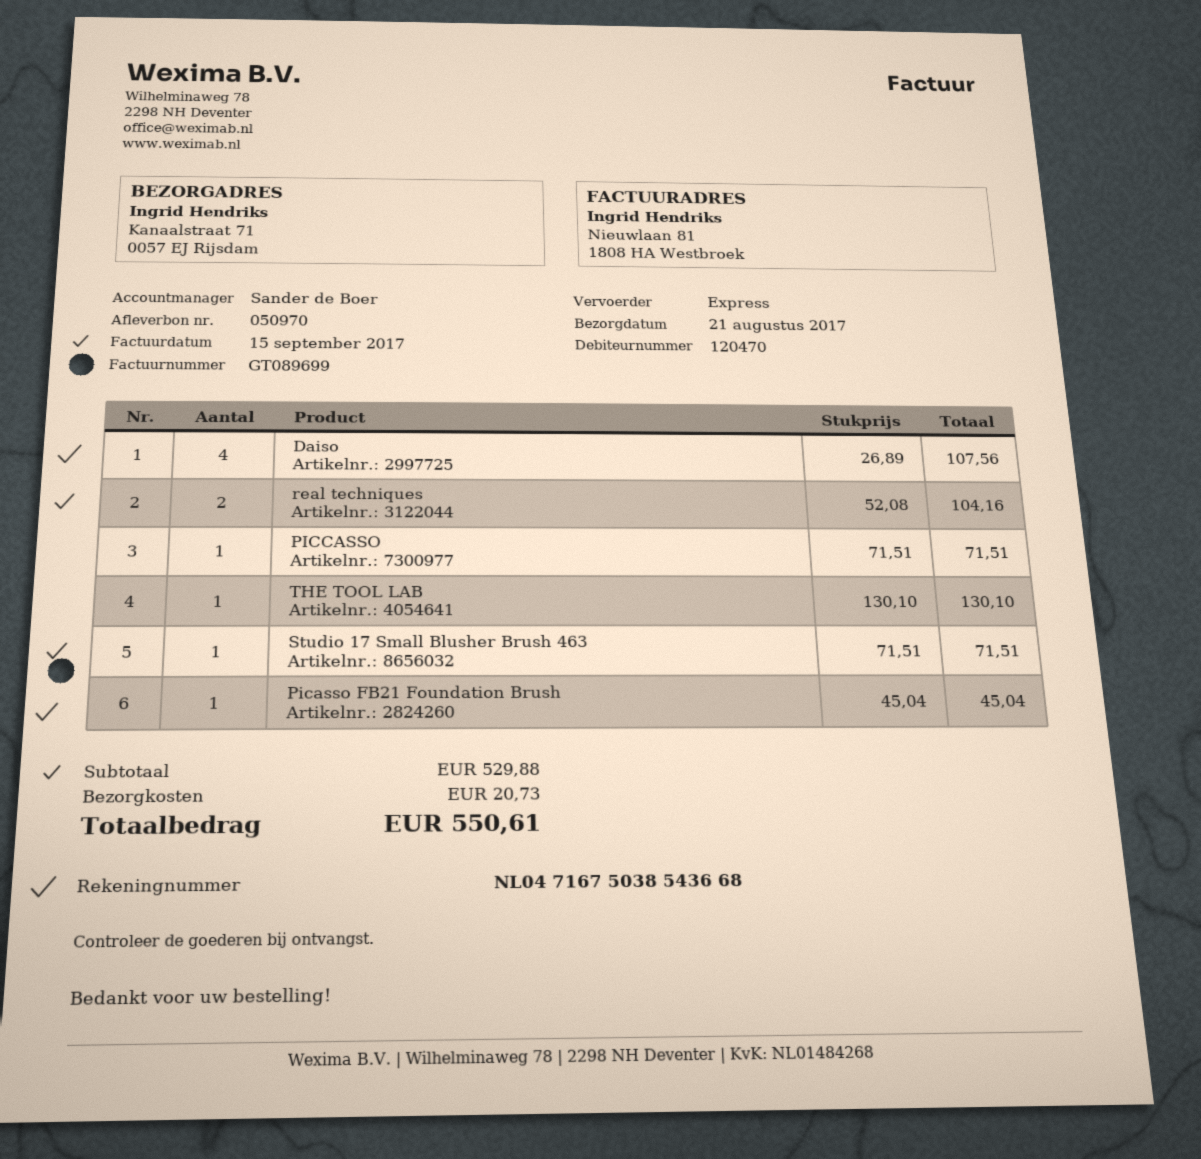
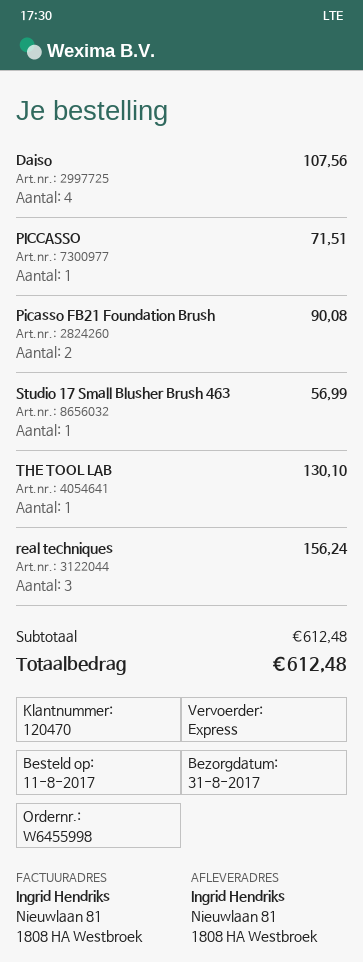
delivery date: 2017-08-21 -> 2017-08-31
ship to: Kanaalstraat 71, 0057 EJ Rijsdam -> Nieuwlaan 81, 1808 HA Westbroek
real techniques: 2 for 104.16 -> 3 for 156.24
Studio 17 Small Blusher Brush 463: 1 for 71.51 -> 1 for 56.99
Picasso FB21 Foundation Brush: 1 for 45.04 -> 2 for 90.08
subtotal: 529.88 -> 612.48
shipping: 20.73 -> none
total: 550.61 -> 612.48

